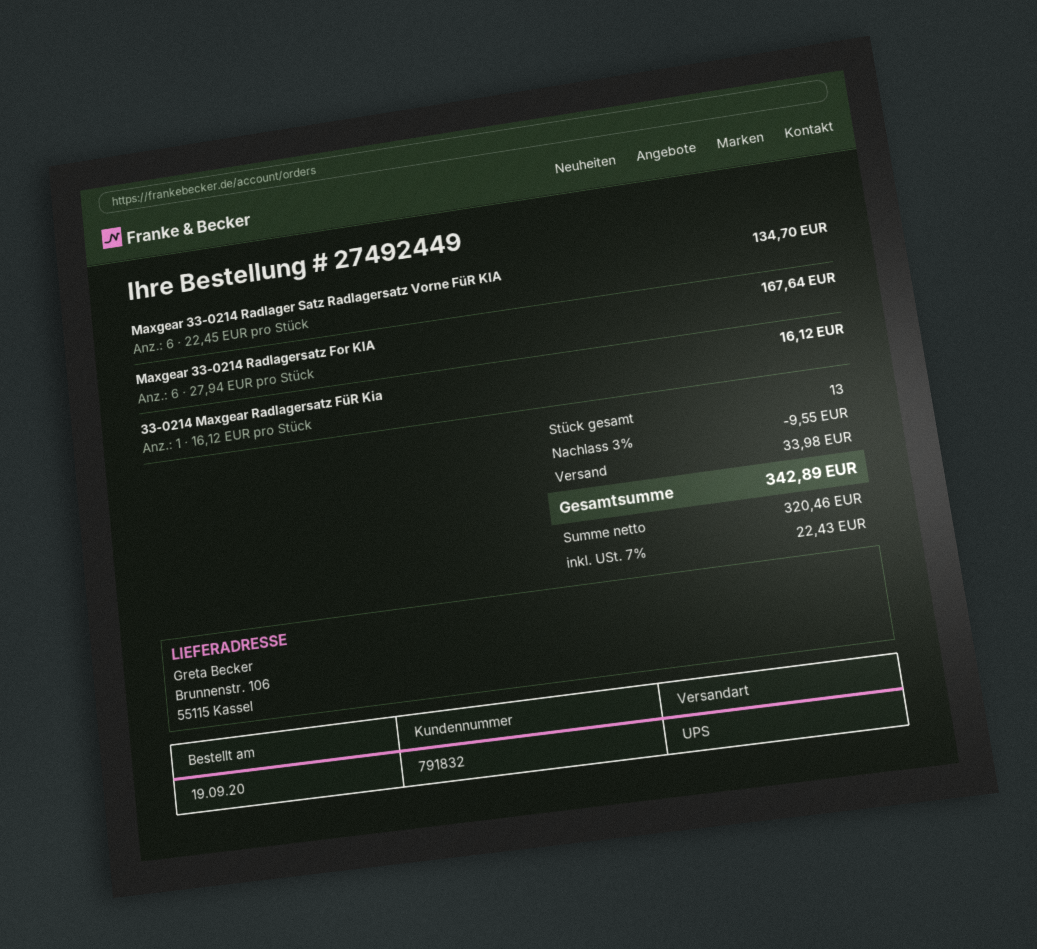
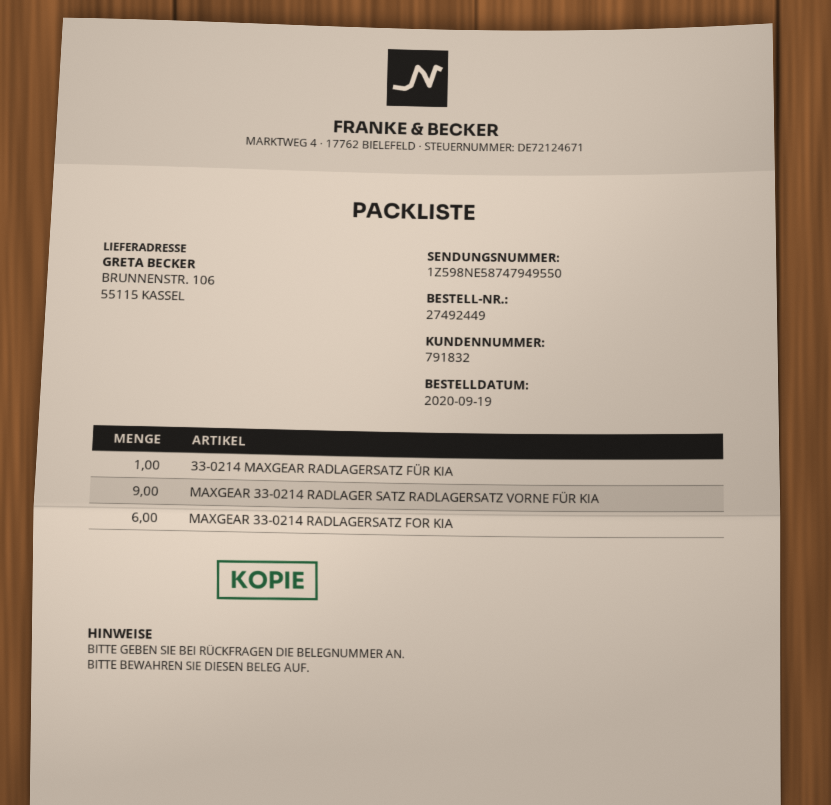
Maxgear 33-0214 Radlager Satz Radlagersatz Vorne FüR KIA: 6 -> 9

